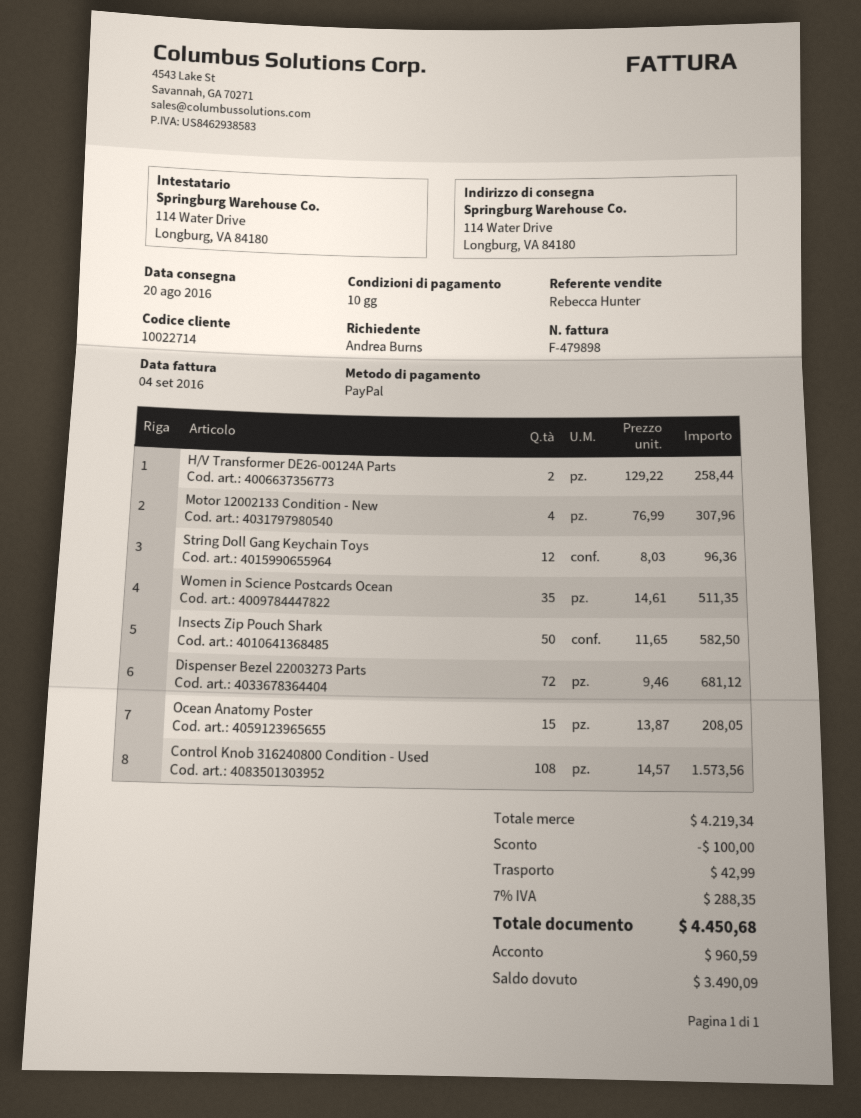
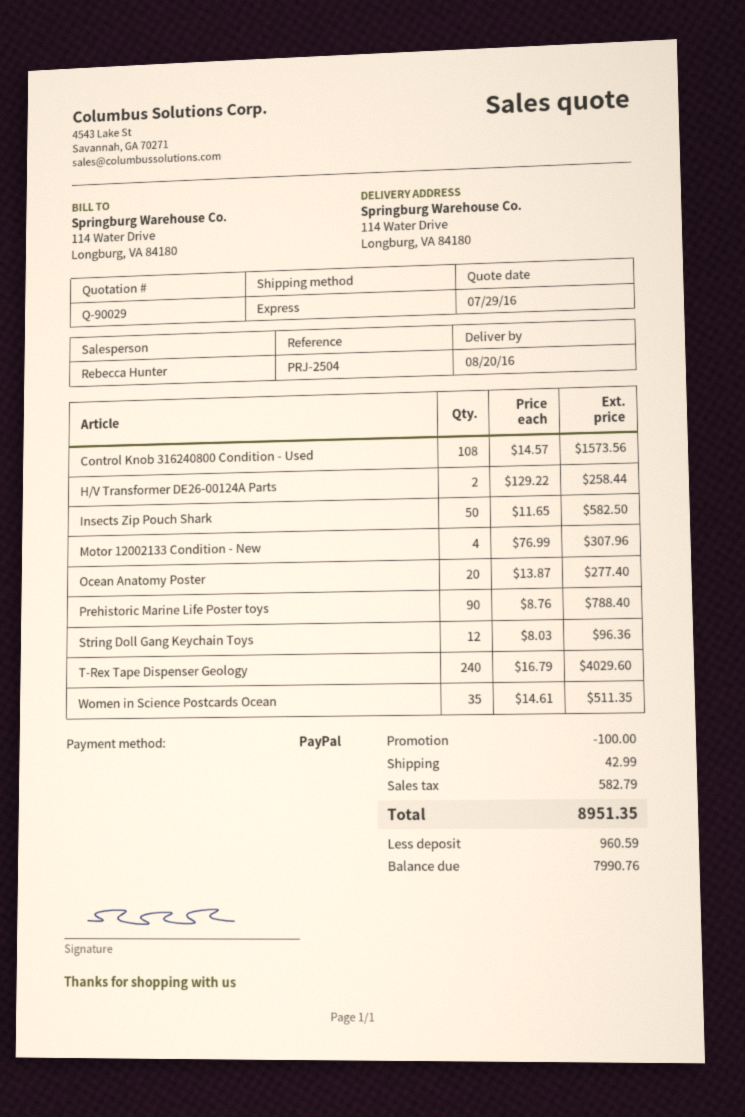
Dispenser Bezel 22003273 Parts: 72 x 9.46 = 681.12 -> none
Ocean Anatomy Poster: 15 x 13.87 = 208.05 -> 20 x 13.87 = 277.40
Prehistoric Marine Life Poster toys: none -> 90 x 8.76 = 788.40
T-Rex Tape Dispenser Geology: none -> 240 x 16.79 = 4029.60
tax: 288.35 -> 582.79
total: 4450.68 -> 8951.35
balance: 3490.09 -> 7990.76

